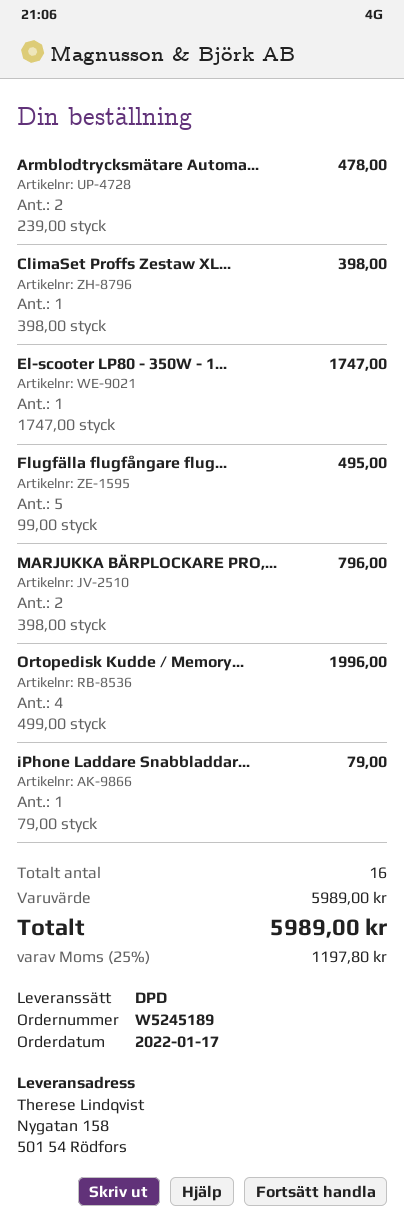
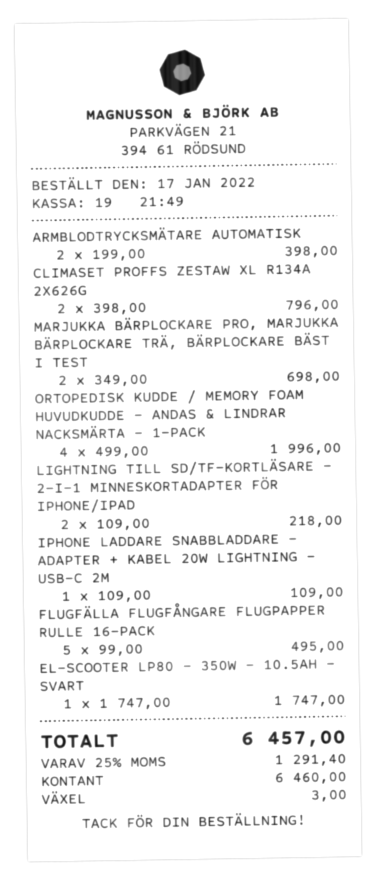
Armblodtrycksmätare Automa...: 2 x 239.00 = 478.00 -> 2 x 199.00 = 398.00
ClimaSet Proffs Zestaw XL...: 1 x 398.00 = 398.00 -> 2 x 398.00 = 796.00
MARJUKKA BÄRPLOCKARE PRO,...: 2 x 398.00 = 796.00 -> 2 x 349.00 = 698.00
iPhone Laddare Snabbladdar...: 1 x 79.00 = 79.00 -> 1 x 109.00 = 109.00
LIGHTNING TILL SD/TF-KORTLÄSARE – 2-I-1 MINNESKORTADAPTER FÖR IPHONE/IPAD: none -> 2 x 109.00 = 218.00
tax: 25% = 1197.80 -> 25% = 1291.40
total: 5989.00 -> 6457.00

